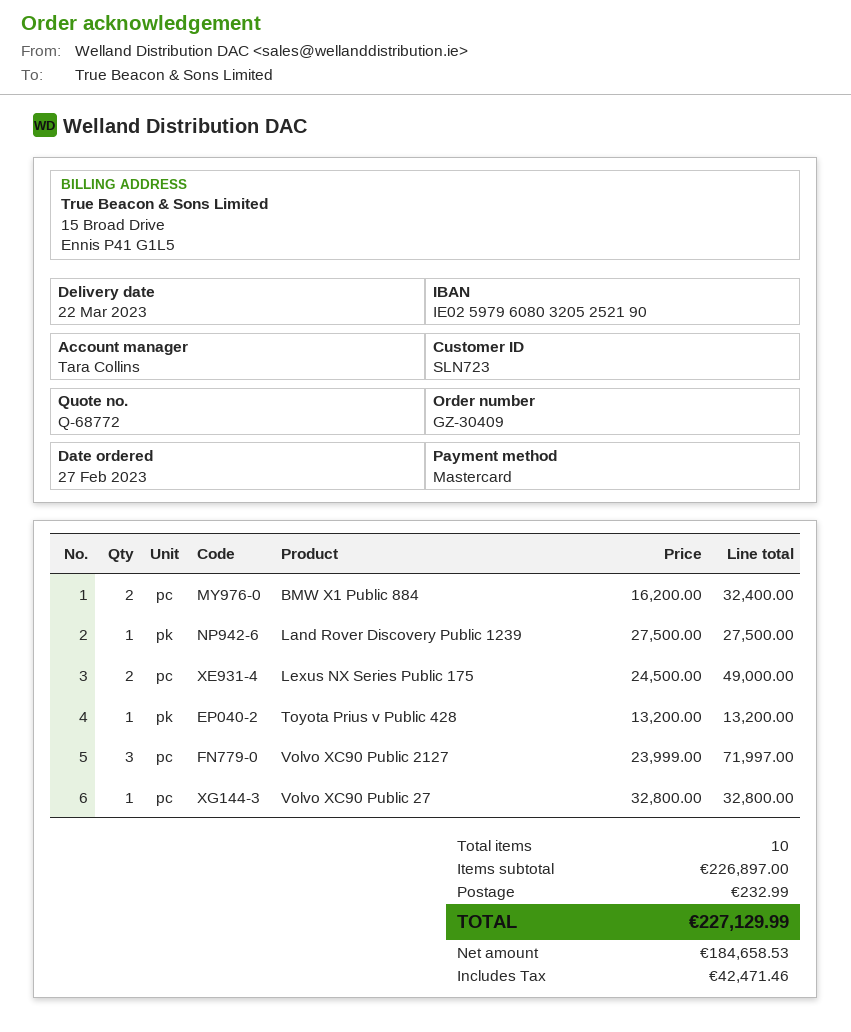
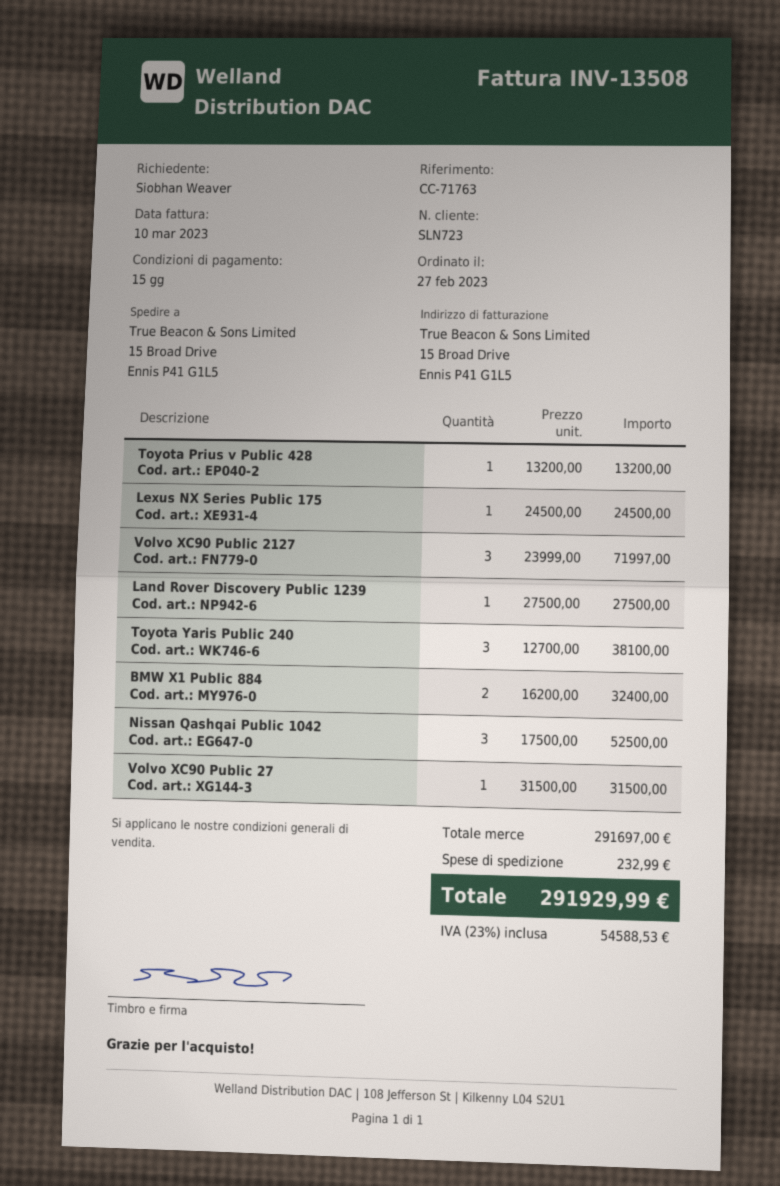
Lexus NX Series Public 175: 2 x 24500.00 = 49000.00 -> 1 x 24500.00 = 24500.00
Volvo XC90 Public 27: 1 x 32800.00 = 32800.00 -> 1 x 31500.00 = 31500.00
Toyota Yaris Public 240: none -> 3 x 12700.00 = 38100.00
Nissan Qashqai Public 1042: none -> 3 x 17500.00 = 52500.00
subtotal: 226897.00 -> 291697.00
tax: 42471.46 -> 54588.53
total: 227129.99 -> 291929.99

